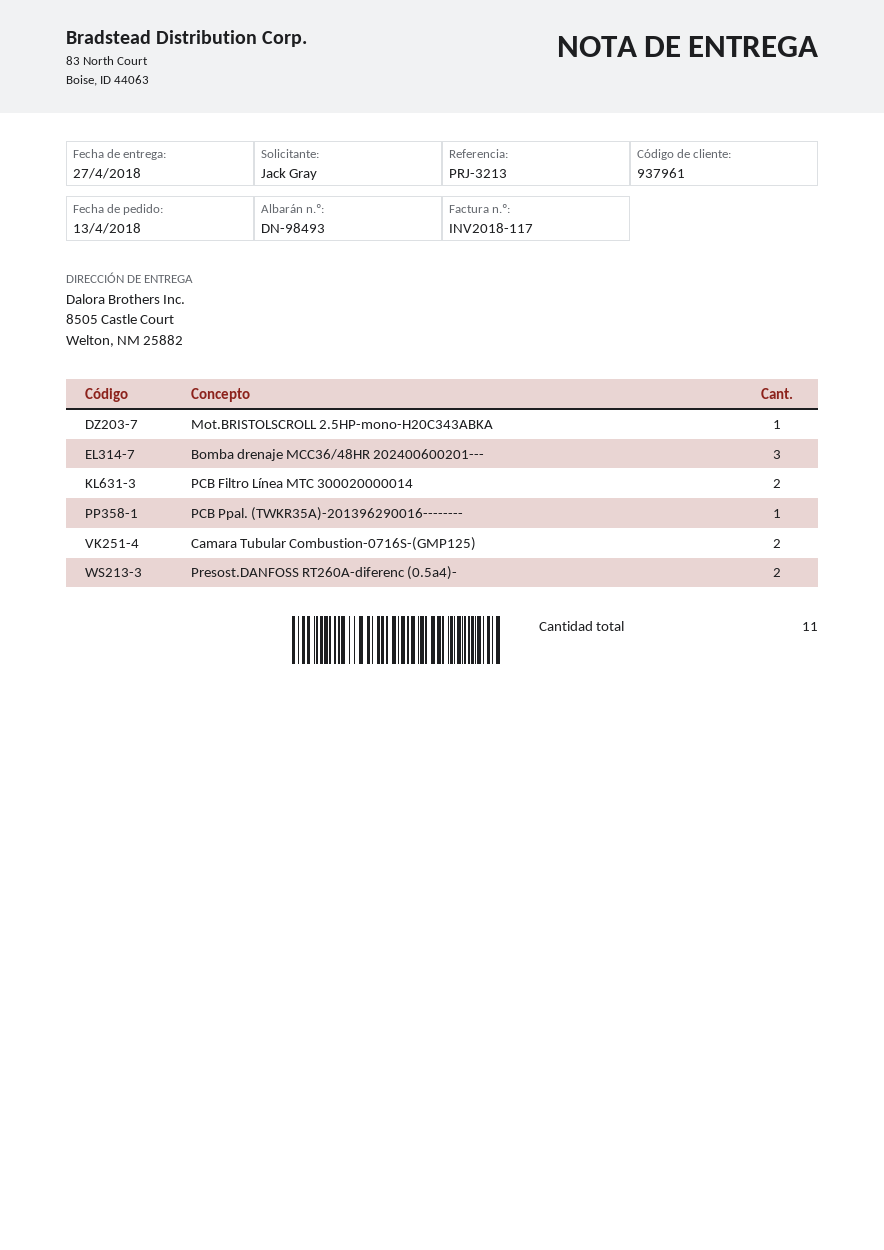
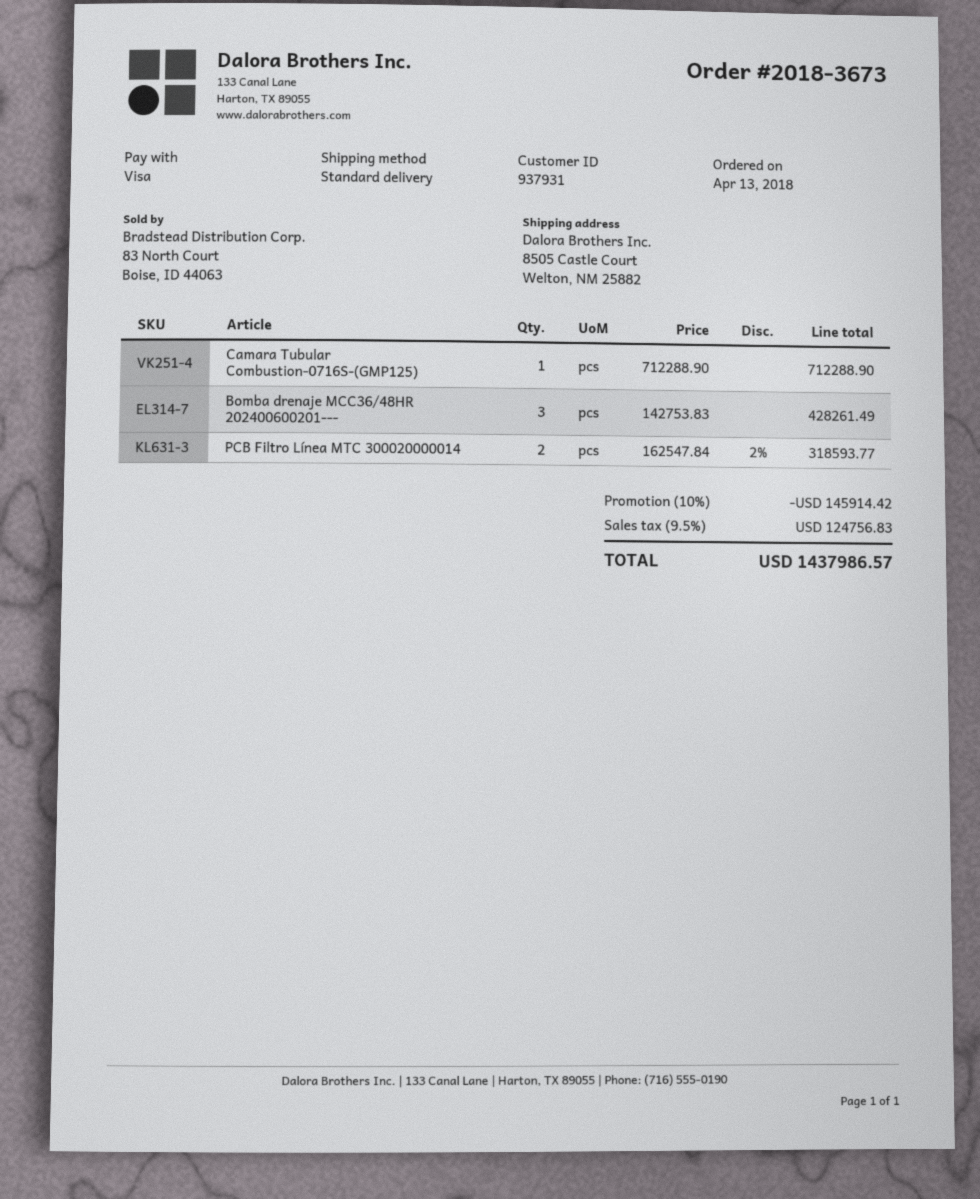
customer number: 937961 -> 937931
Mot.BRISTOLSCROLL 2.5HP-mono-H20C343ABKA: 1 -> none
PCB Ppal. (TWKR35A)-201396290016--------: 1 -> none
Camara Tubular Combustion-0716S-(GMP125): 2 -> 1
Presost.DANFOSS RT260A-diferenc (0.5a4)-: 2 -> none

